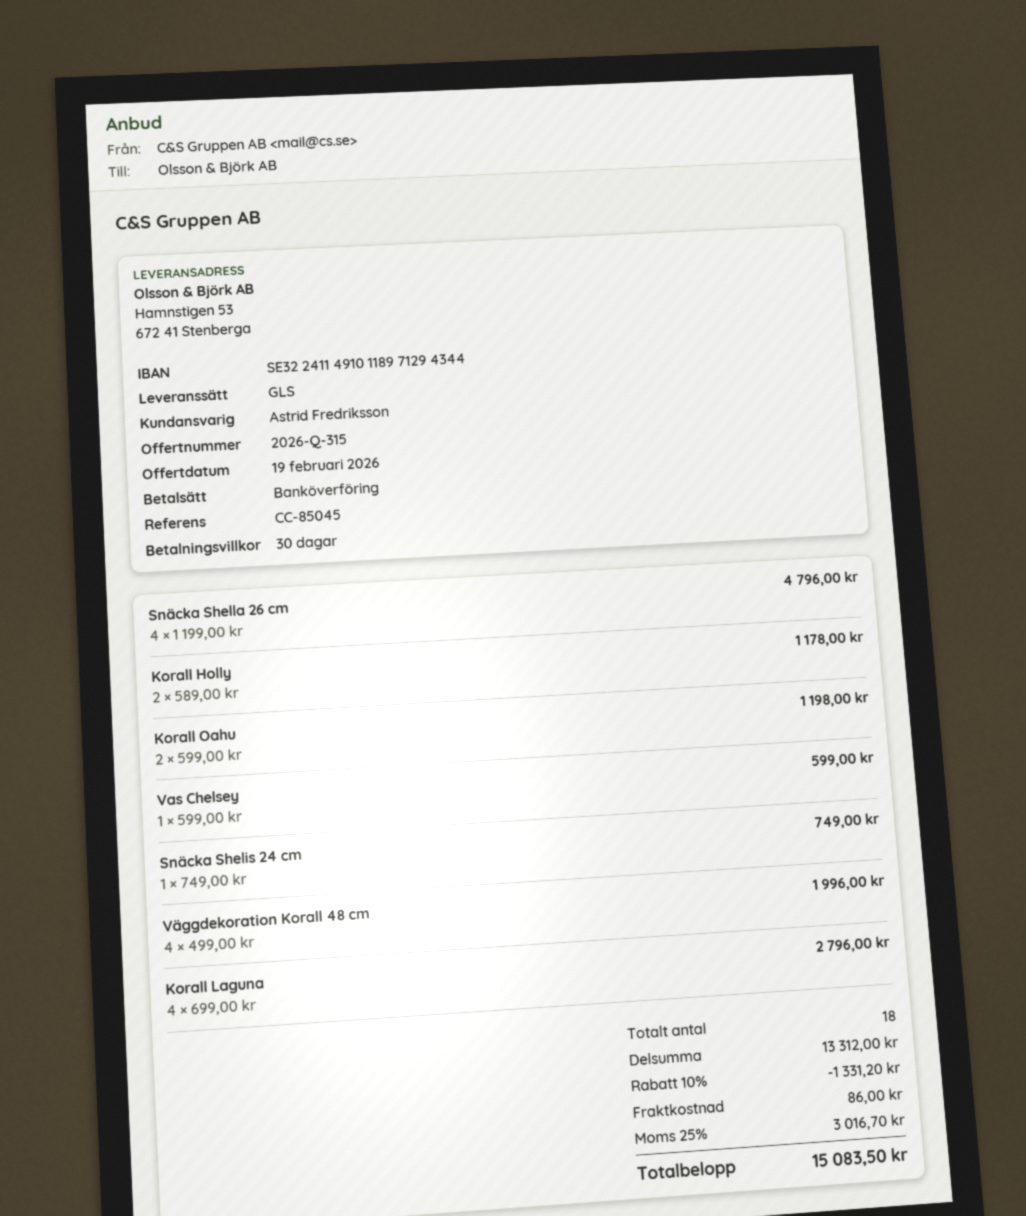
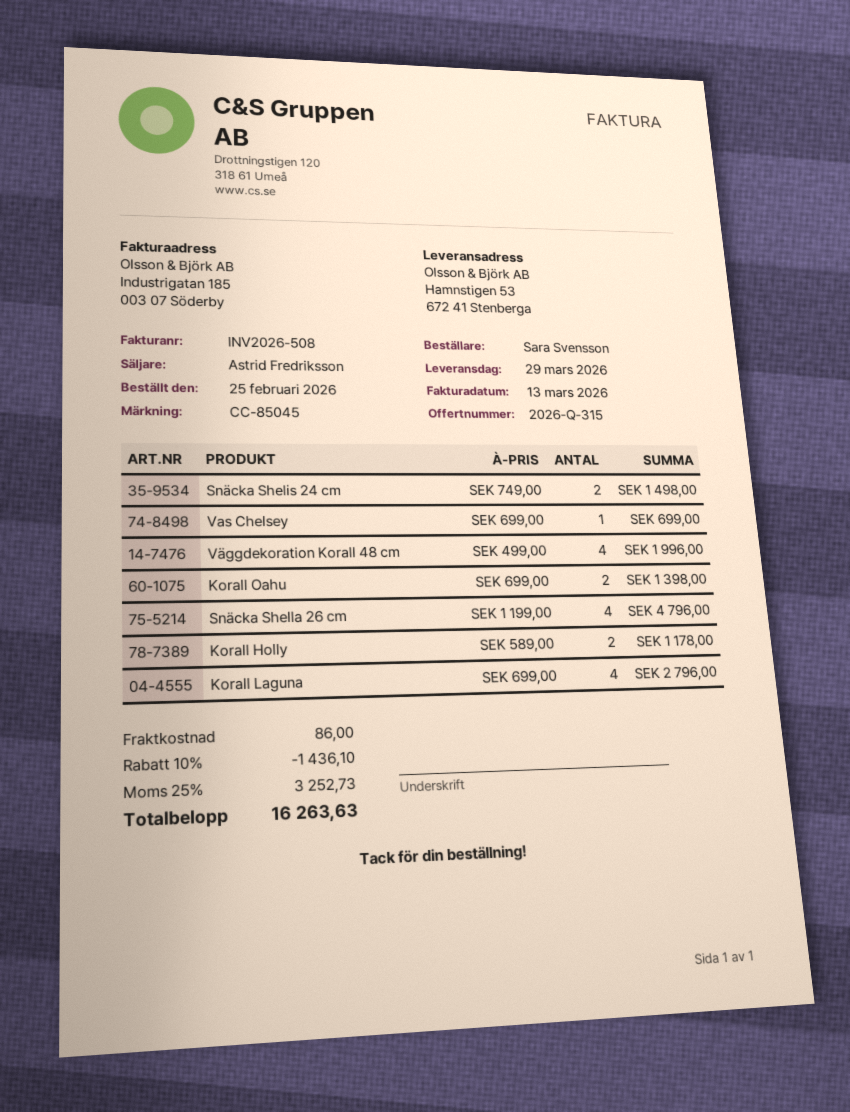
Korall Oahu: 2 x 599.00 = 1198.00 -> 2 x 699.00 = 1398.00
Vas Chelsey: 1 x 599.00 = 599.00 -> 1 x 699.00 = 699.00
Snäcka Shelis 24 cm: 1 x 749.00 = 749.00 -> 2 x 749.00 = 1498.00
discount: 10% = 1331.20 -> 10% = 1436.10
tax: 25% = 3016.70 -> 25% = 3252.73
total: 15083.50 -> 16263.63

